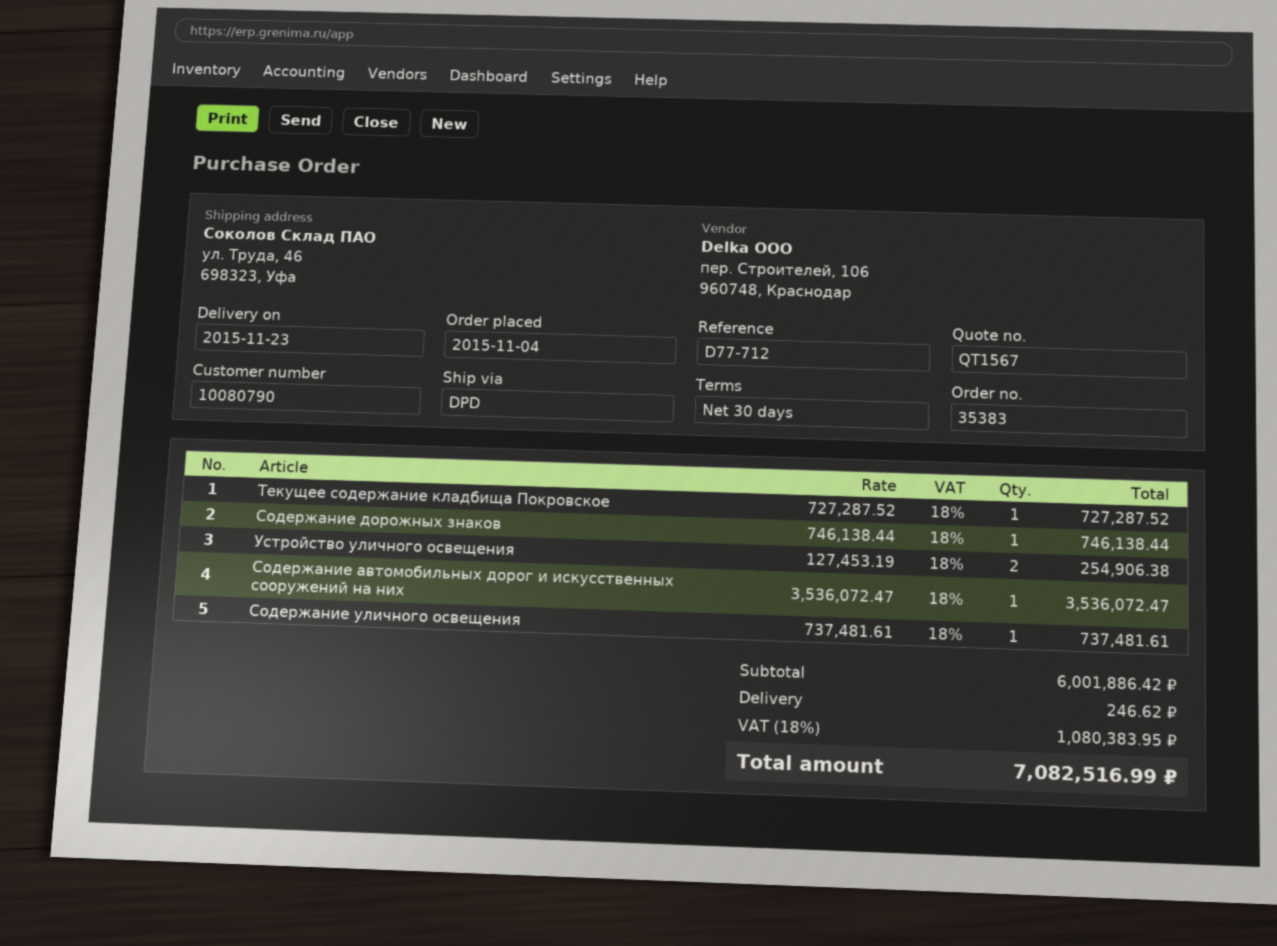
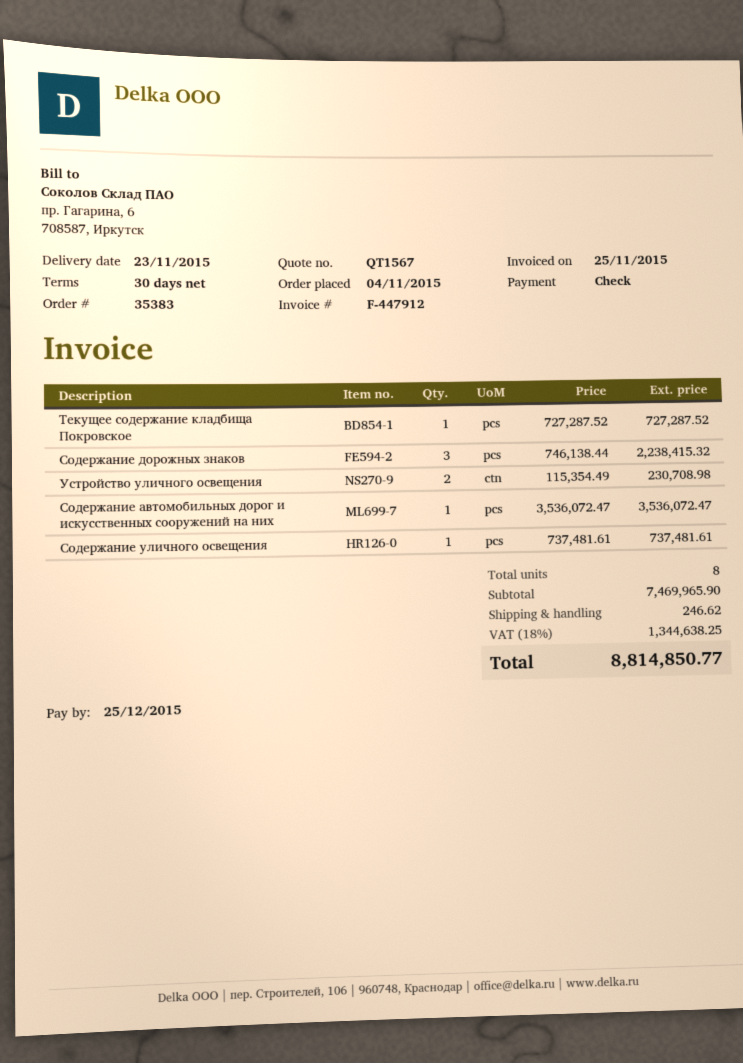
Содержание дорожных знаков: 1 x 746138.44 = 746138.44 -> 3 x 746138.44 = 2238415.32
Устройство уличного освещения: 2 x 127453.19 = 254906.38 -> 2 x 115354.49 = 230708.98
subtotal: 6001886.42 -> 7469965.90
tax: 18% = 1080383.95 -> 18% = 1344638.25
total: 7082516.99 -> 8814850.77

